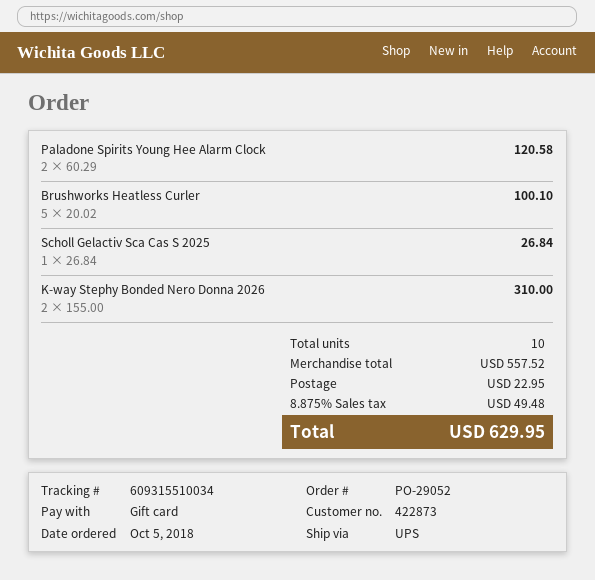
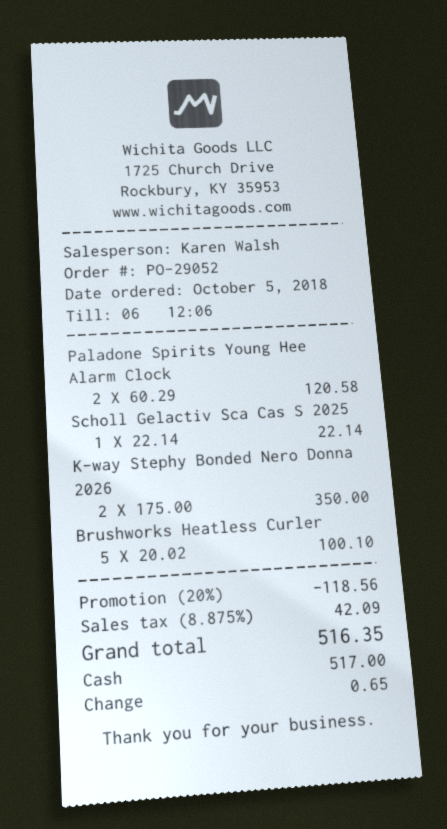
payment method: gift card -> cash
Scholl Gelactiv Sca Cas S 2025: 1 x 26.84 = 26.84 -> 1 x 22.14 = 22.14
K-way Stephy Bonded Nero Donna 2026: 2 x 155.00 = 310.00 -> 2 x 175.00 = 350.00
discount: none -> 20% = 118.56
shipping: 22.95 -> none
tax: 8.875% = 49.48 -> 8.875% = 42.09
total: 629.95 -> 516.35

